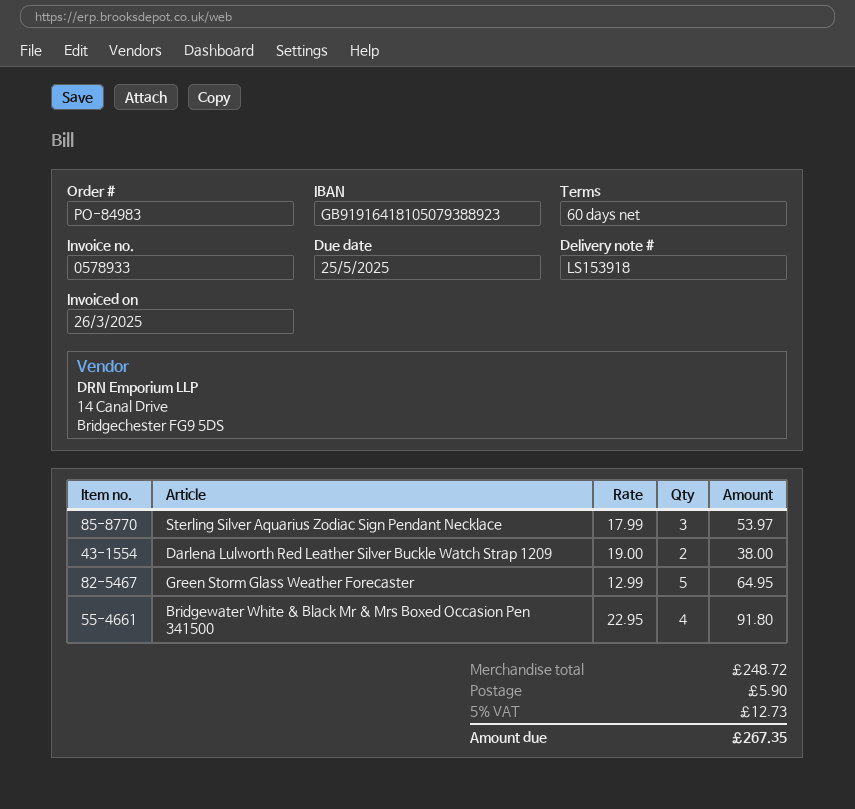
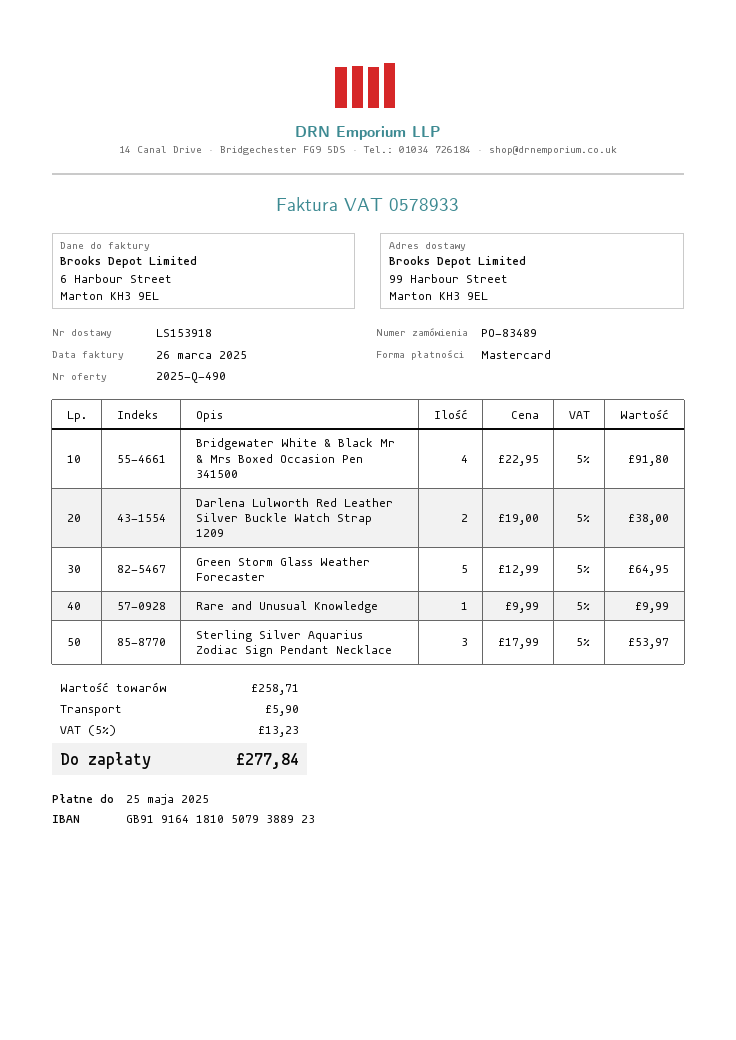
order number: PO-84983 -> PO-83489
Rare and Unusual Knowledge: none -> 1 x 9.99 = 9.99
subtotal: 248.72 -> 258.71
tax: 5% = 12.73 -> 5% = 13.23
total: 267.35 -> 277.84

